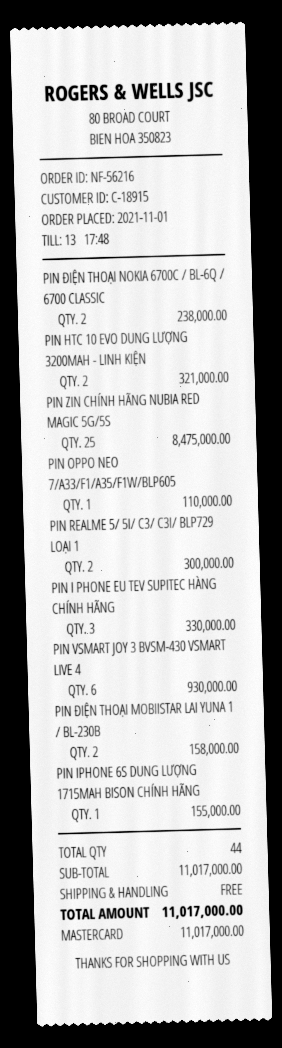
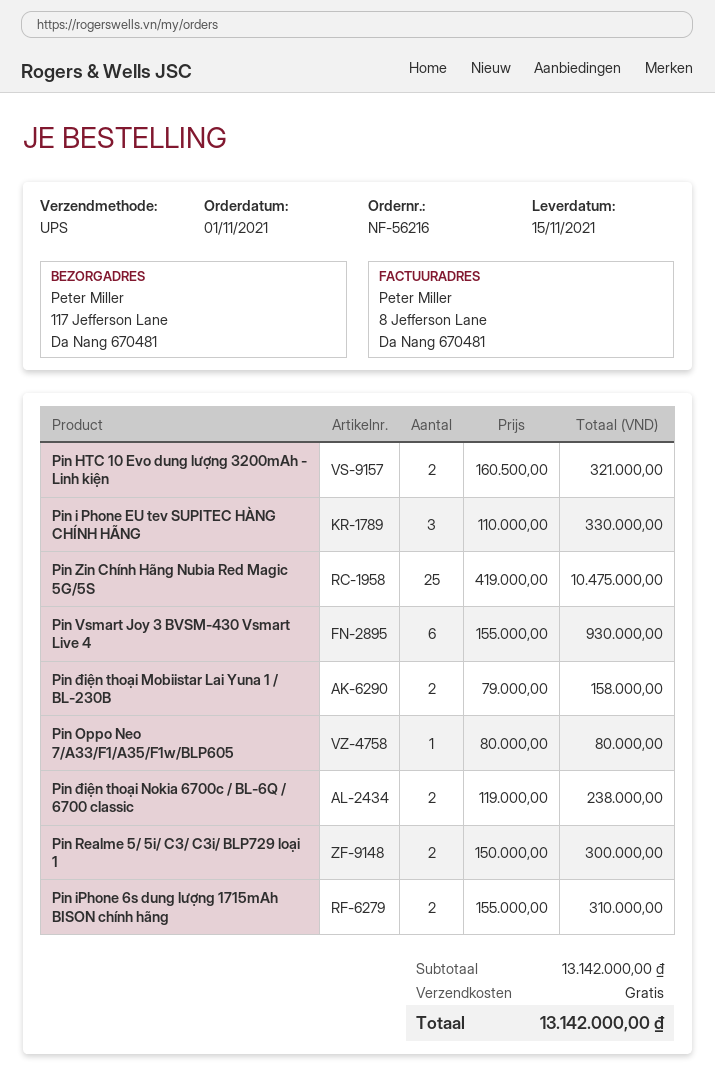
PIN ZIN CHÍNH HÃNG NUBIA RED MAGIC 5G/5S: 25 for 8475000.00 -> 25 for 10475000.00
PIN OPPO NEO 7/A33/F1/A35/F1W/BLP605: 1 for 110000.00 -> 1 for 80000.00
PIN IPHONE 6S DUNG LƯỢNG 1715MAH BISON CHÍNH HÃNG: 1 for 155000.00 -> 2 for 310000.00
subtotal: 11017000.00 -> 13142000.00
total: 11017000.00 -> 13142000.00

